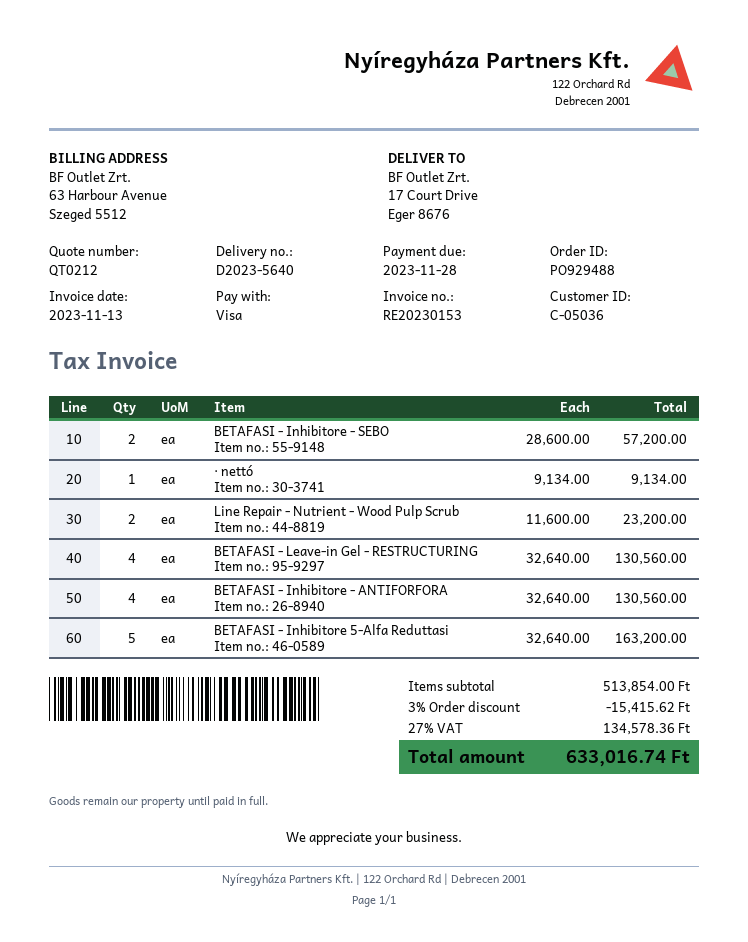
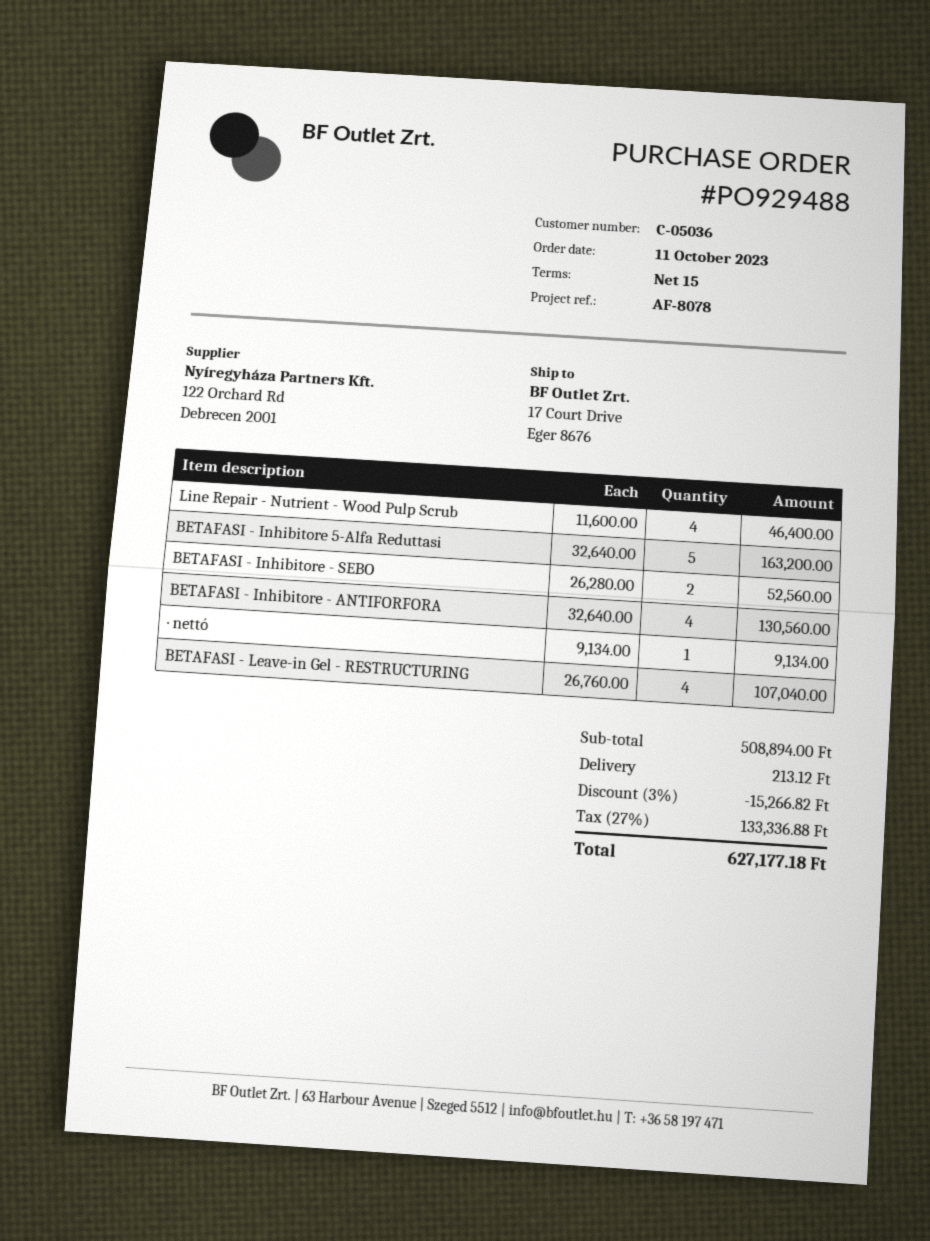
BETAFASI - Inhibitore - SEBO: 2 x 28600.00 = 57200.00 -> 2 x 26280.00 = 52560.00
Line Repair - Nutrient - Wood Pulp Scrub: 2 x 11600.00 = 23200.00 -> 4 x 11600.00 = 46400.00
BETAFASI - Leave-in Gel - RESTRUCTURING: 4 x 32640.00 = 130560.00 -> 4 x 26760.00 = 107040.00
subtotal: 513854.00 -> 508894.00
discount: 3% = 15415.62 -> 3% = 15266.82
shipping: none -> 213.12
tax: 27% = 134578.36 -> 27% = 133336.88
total: 633016.74 -> 627177.18

